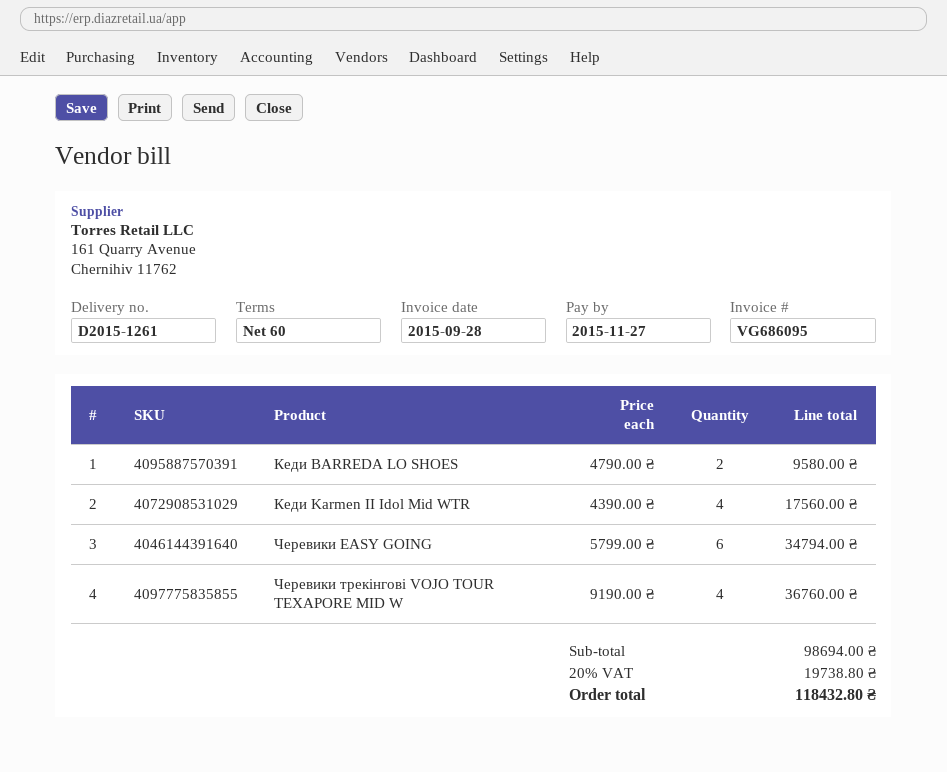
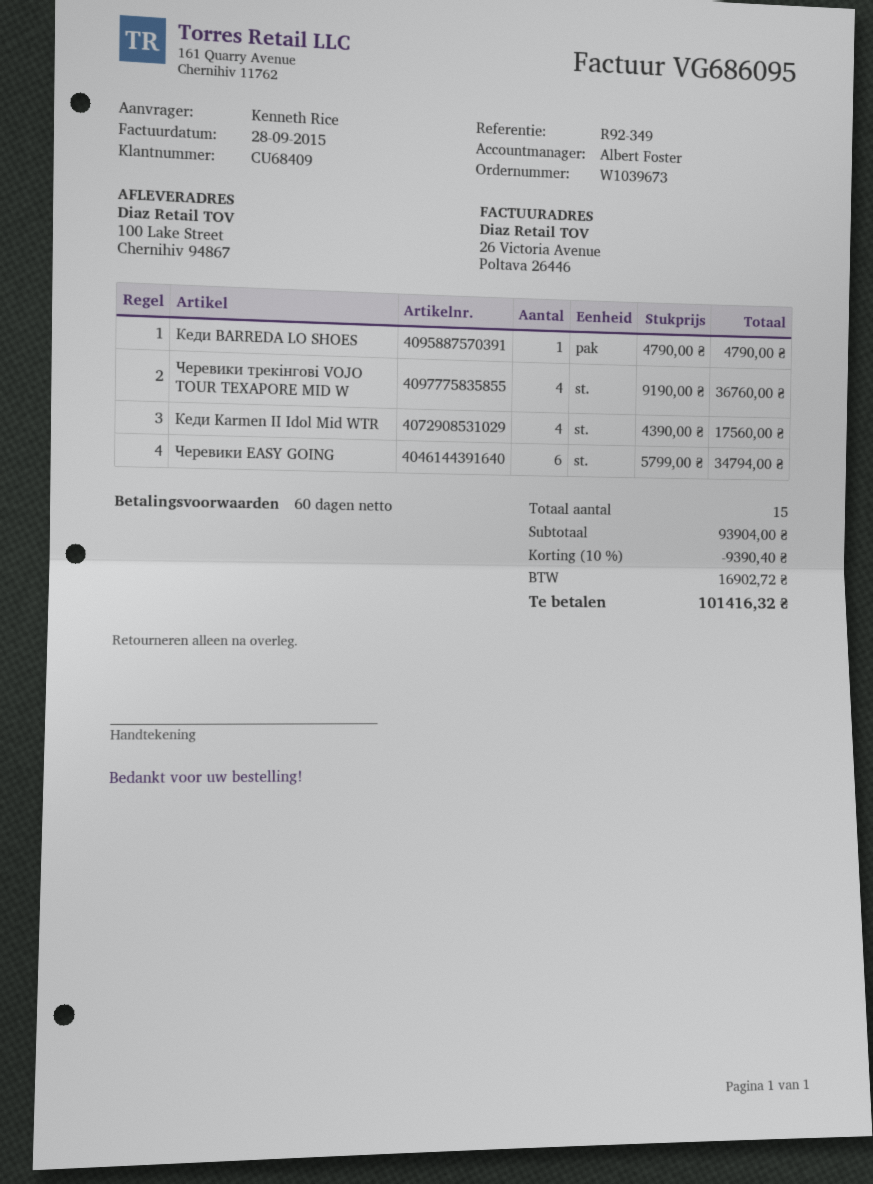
Кеди BARREDA LO SHOES: 2 x 4790.00 = 9580.00 -> 1 x 4790.00 = 4790.00
subtotal: 98694.00 -> 93904.00
discount: none -> 10% = 9390.40
tax: 19738.80 -> 16902.72
total: 118432.80 -> 101416.32

